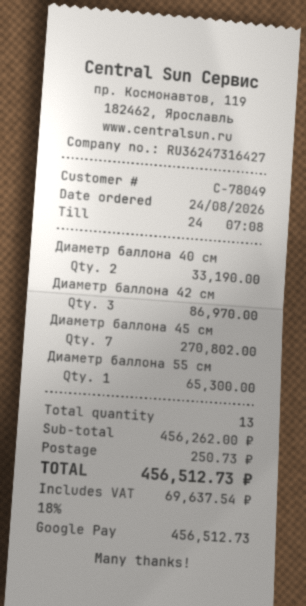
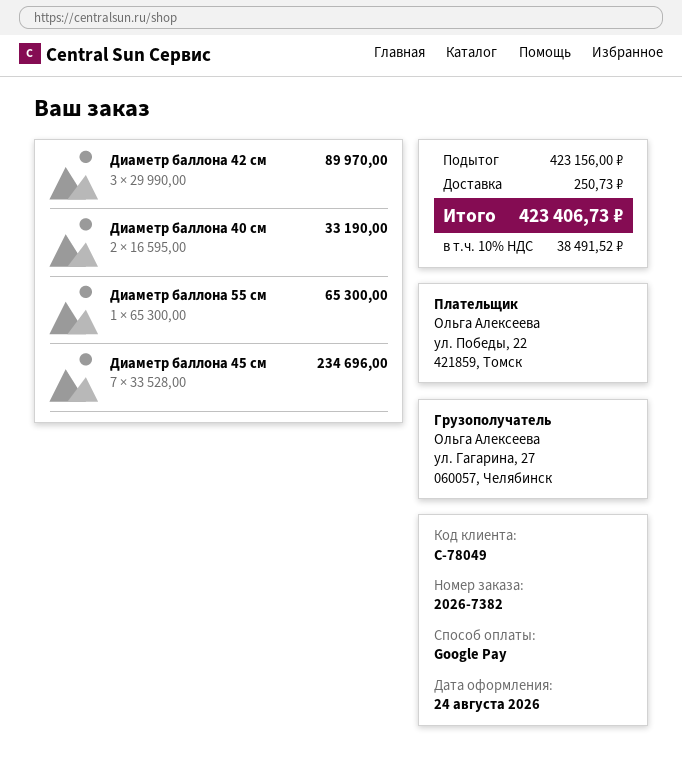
Диаметр баллона 42 см: 3 for 86970.00 -> 3 for 89970.00
Диаметр баллона 45 см: 7 for 270802.00 -> 7 for 234696.00
subtotal: 456262.00 -> 423156.00
tax: 18% = 69637.54 -> 10% = 38491.52
total: 456512.73 -> 423406.73

